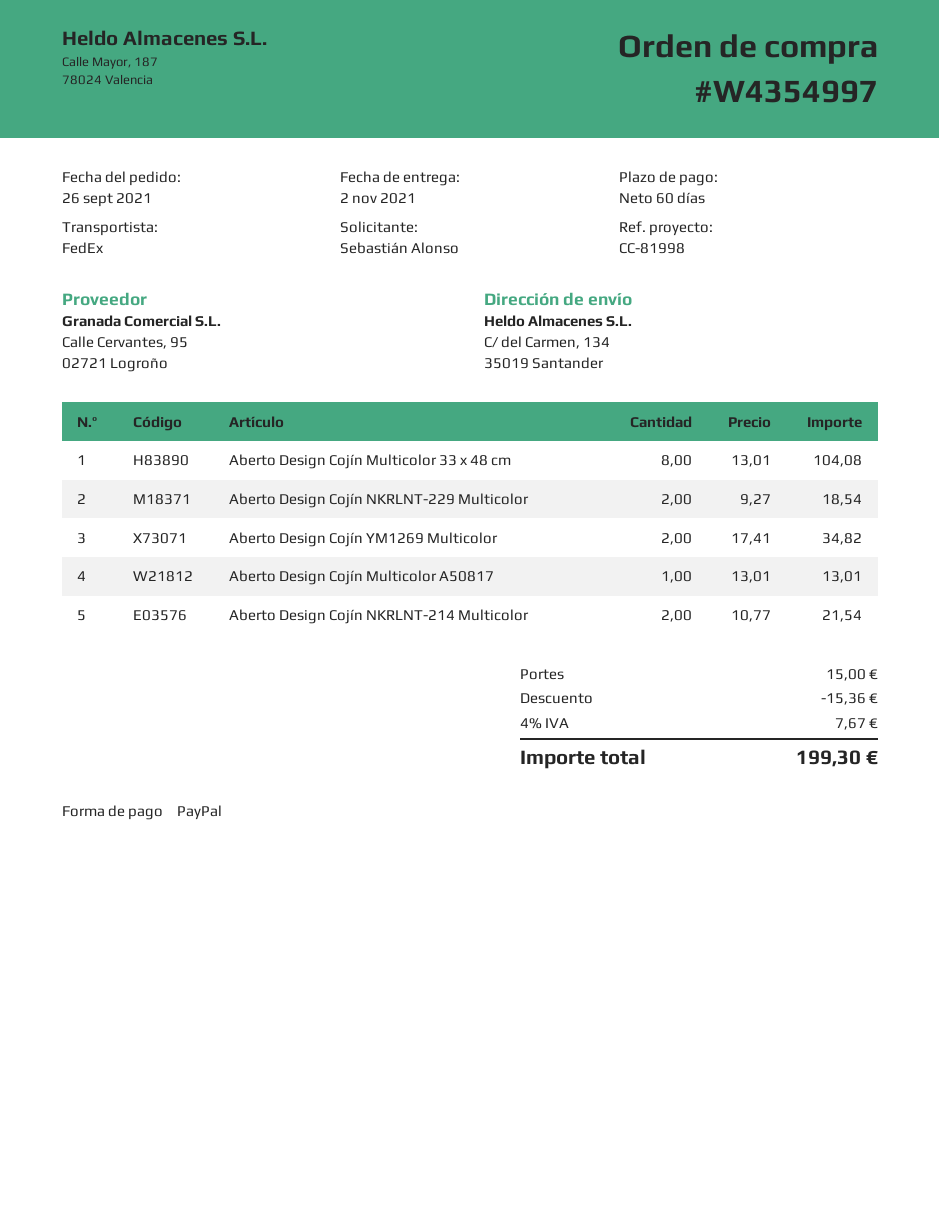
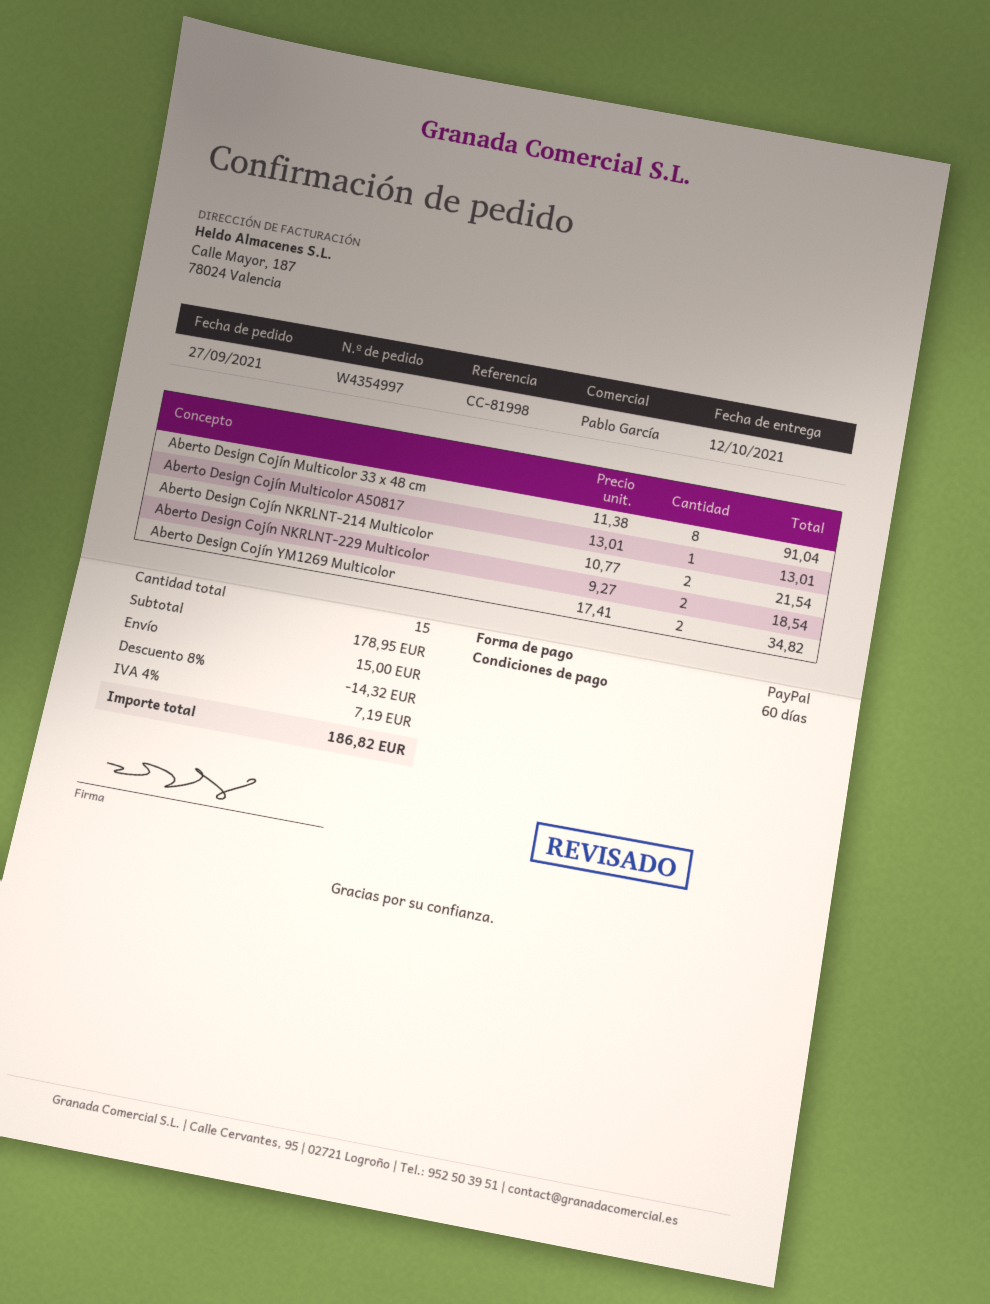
order date: 2021-09-26 -> 2021-09-27
delivery date: 2021-11-02 -> 2021-10-12
Aberto Design Cojín Multicolor 33 x 48 cm: 8 x 13.01 = 104.08 -> 8 x 11.38 = 91.04
discount: 15.36 -> 14.32
tax: 4% = 7.67 -> 4% = 7.19
total: 199.30 -> 186.82

